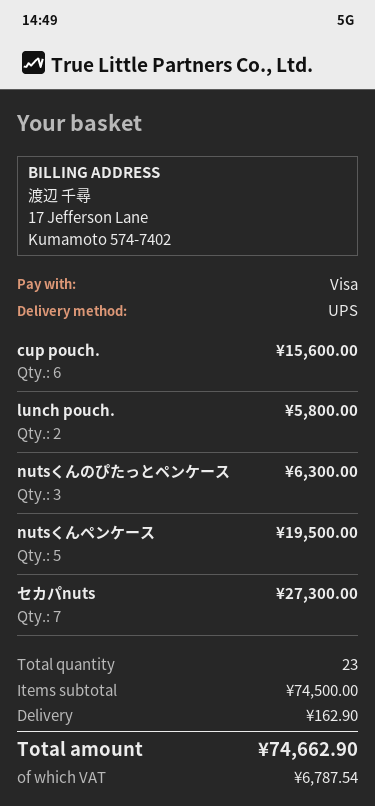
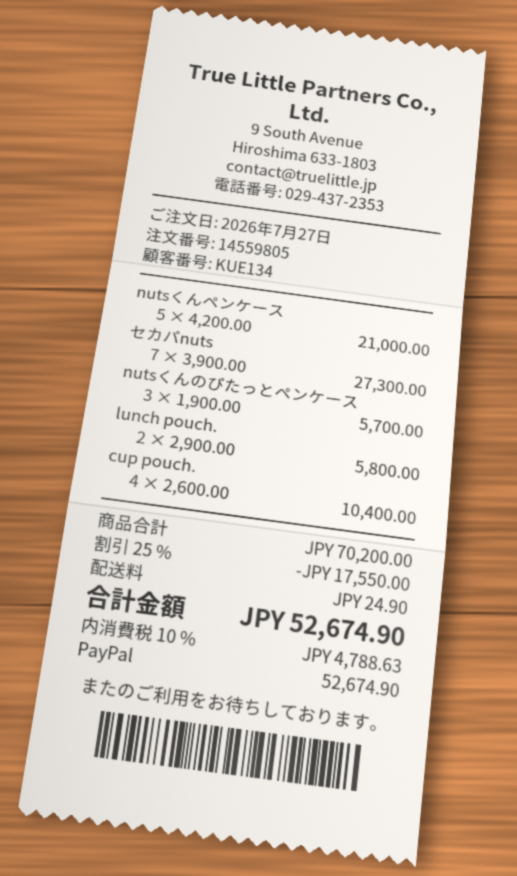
payment method: Visa -> PayPal
cup pouch.: 6 for 15600.00 -> 4 for 10400.00
nutsくんのぴたっとペンケース: 3 for 6300.00 -> 3 for 5700.00
nutsくんペンケース: 5 for 19500.00 -> 5 for 21000.00
subtotal: 74500.00 -> 70200.00
discount: none -> 25% = 17550.00
shipping: 162.90 -> 24.90
tax: 6787.54 -> 4788.63
total: 74662.90 -> 52674.90

